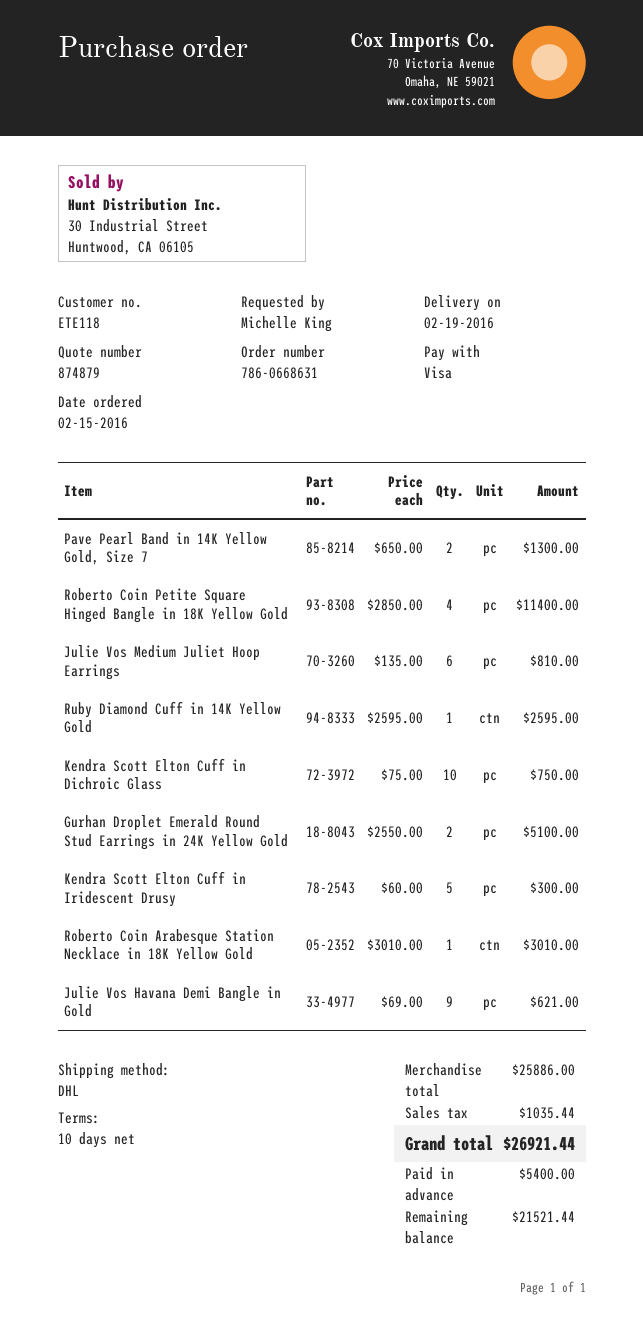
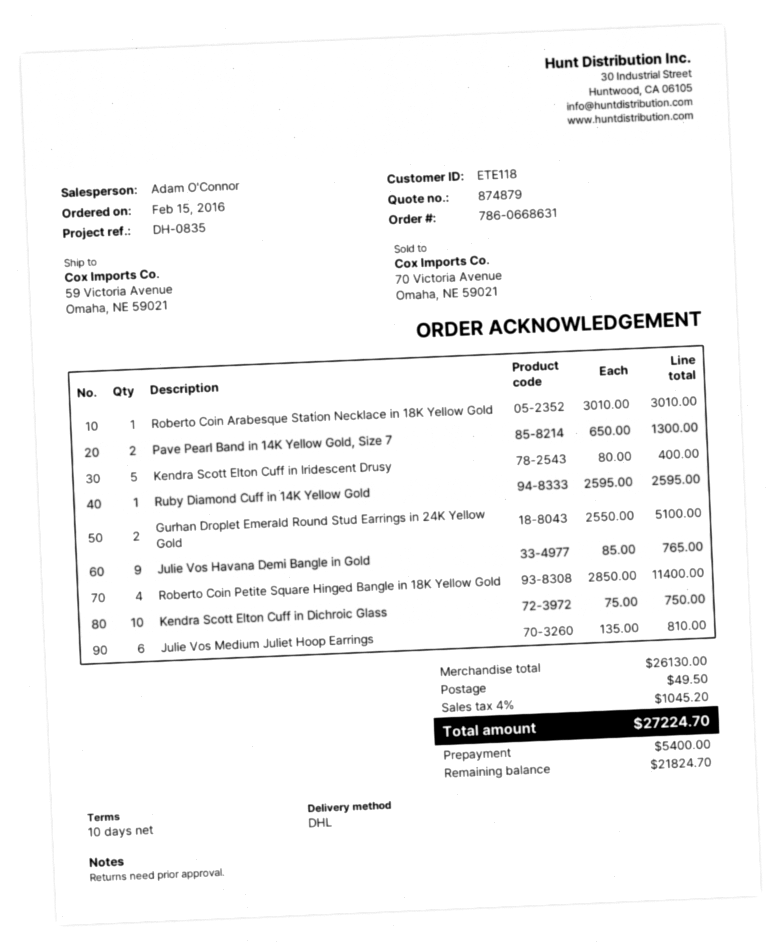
Kendra Scott Elton Cuff in Iridescent Drusy: 5 x 60.00 = 300.00 -> 5 x 80.00 = 400.00
Julie Vos Havana Demi Bangle in Gold: 9 x 69.00 = 621.00 -> 9 x 85.00 = 765.00
subtotal: 25886.00 -> 26130.00
shipping: none -> 49.50
tax: 1035.44 -> 1045.20
total: 26921.44 -> 27224.70
balance: 21521.44 -> 21824.70

